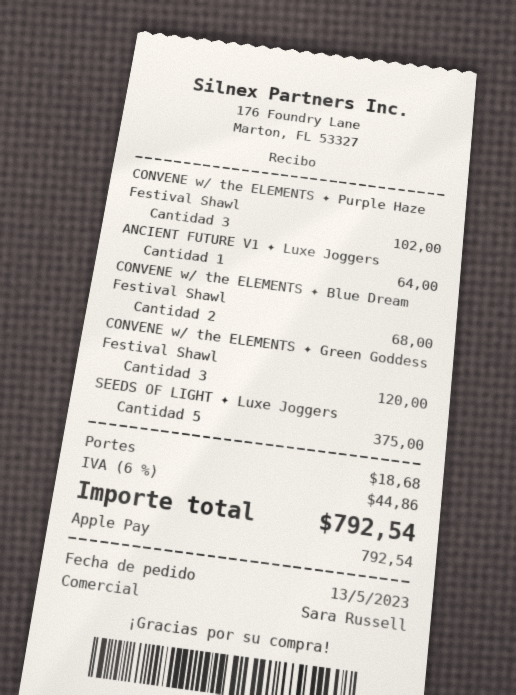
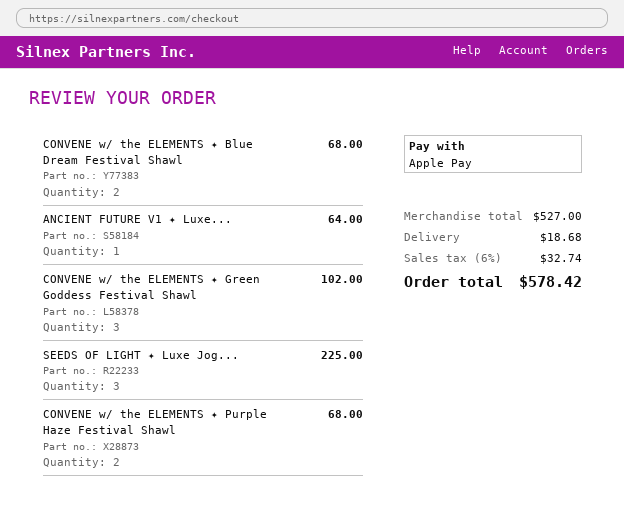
CONVENE w/ the ELEMENTS ✦ Purple Haze Festival Shawl: 3 for 102.00 -> 2 for 68.00
CONVENE w/ the ELEMENTS ✦ Green Goddess Festival Shawl: 3 for 120.00 -> 3 for 102.00
SEEDS OF LIGHT ✦ Luxe Joggers: 5 for 375.00 -> 3 for 225.00
tax: 6% = 44.86 -> 6% = 32.74
total: 792.54 -> 578.42

